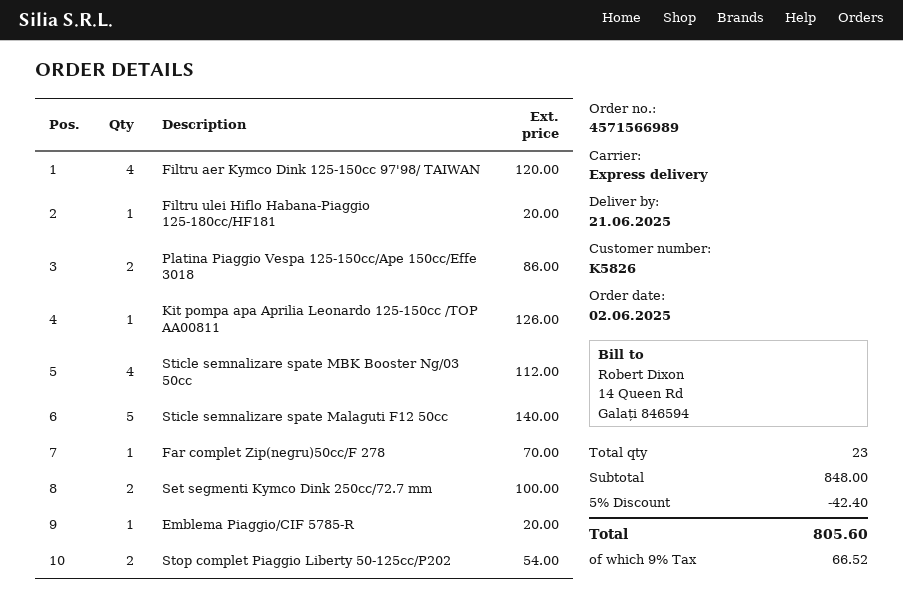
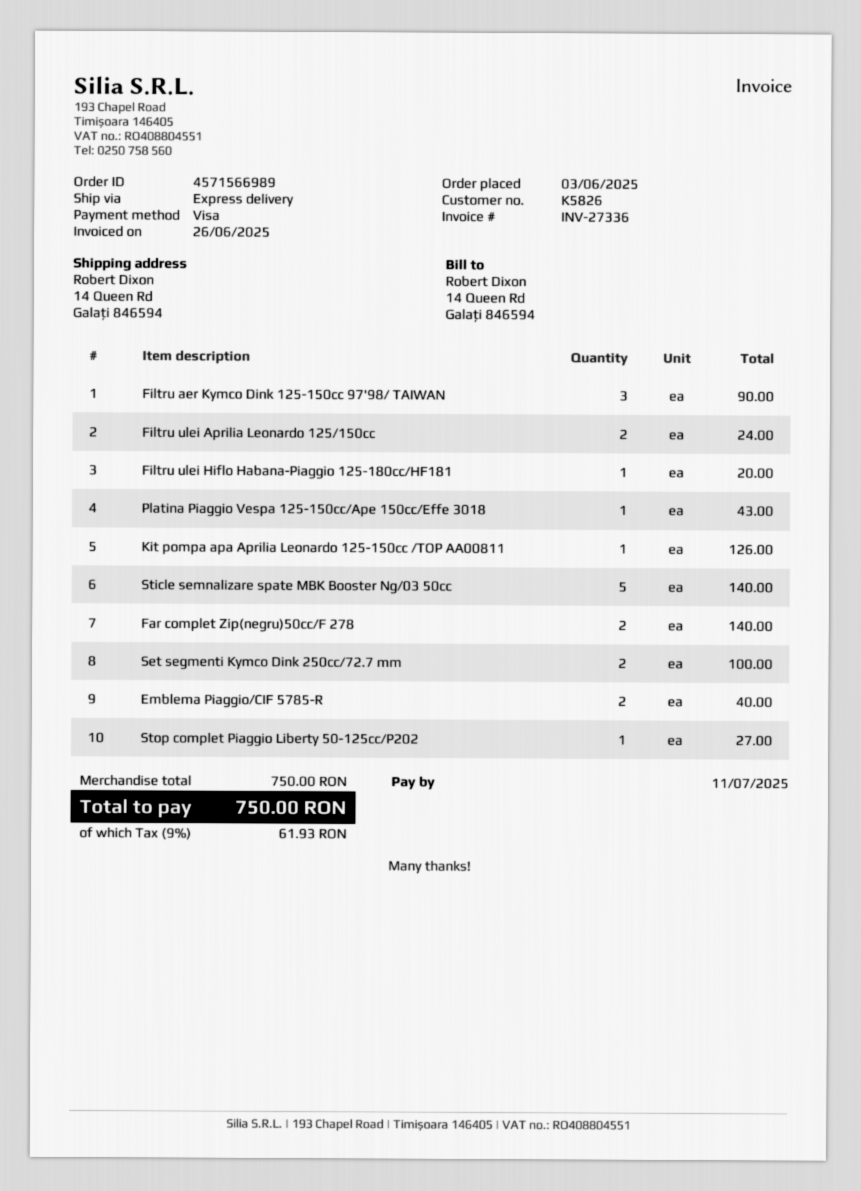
order date: 2025-06-02 -> 2025-06-03
Filtru aer Kymco Dink 125-150cc 97'98/ TAIWAN: 4 for 120.00 -> 3 for 90.00
Platina Piaggio Vespa 125-150cc/Ape 150cc/Effe 3018: 2 for 86.00 -> 1 for 43.00
Sticle semnalizare spate MBK Booster Ng/03 50cc: 4 for 112.00 -> 5 for 140.00
Sticle semnalizare spate Malaguti F12 50cc: 5 for 140.00 -> none
Far complet Zip(negru)50cc/F 278: 1 for 70.00 -> 2 for 140.00
Emblema Piaggio/CIF 5785-R: 1 for 20.00 -> 2 for 40.00
Stop complet Piaggio Liberty 50-125cc/P202: 2 for 54.00 -> 1 for 27.00
Filtru ulei Aprilia Leonardo 125/150cc: none -> 2 for 24.00
subtotal: 848.00 -> 750.00
discount: 5% = 42.40 -> none
tax: 9% = 66.52 -> 9% = 61.93
total: 805.60 -> 750.00

